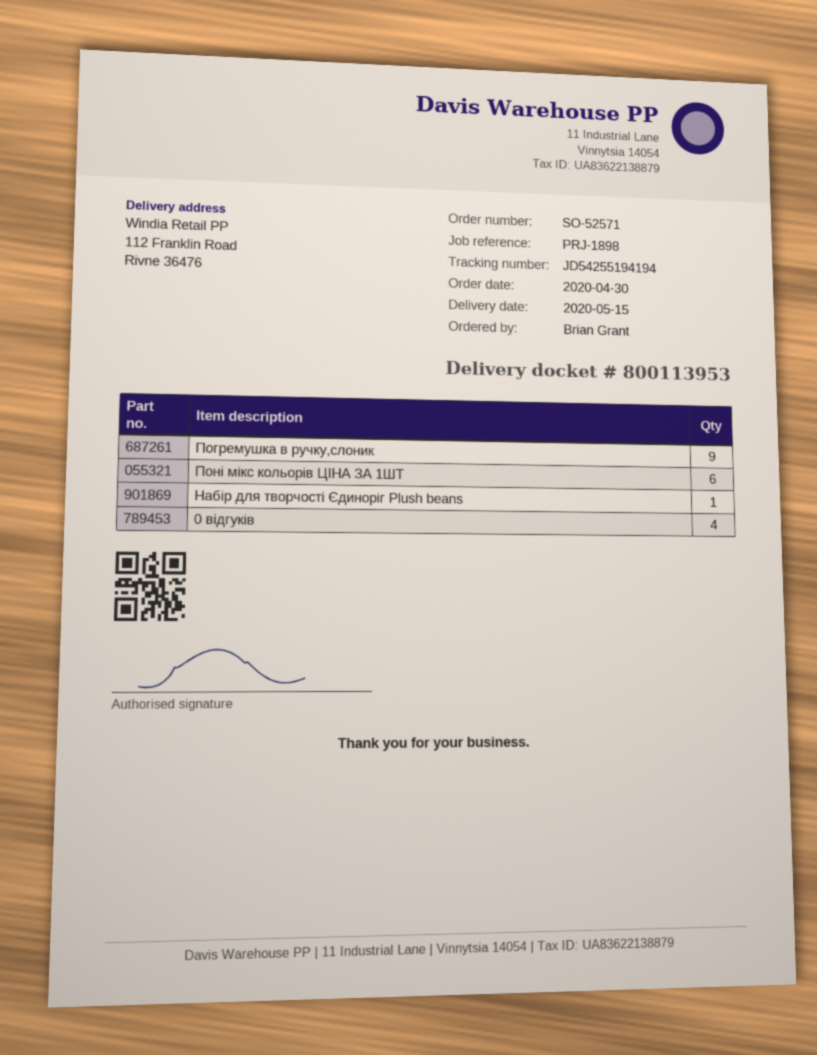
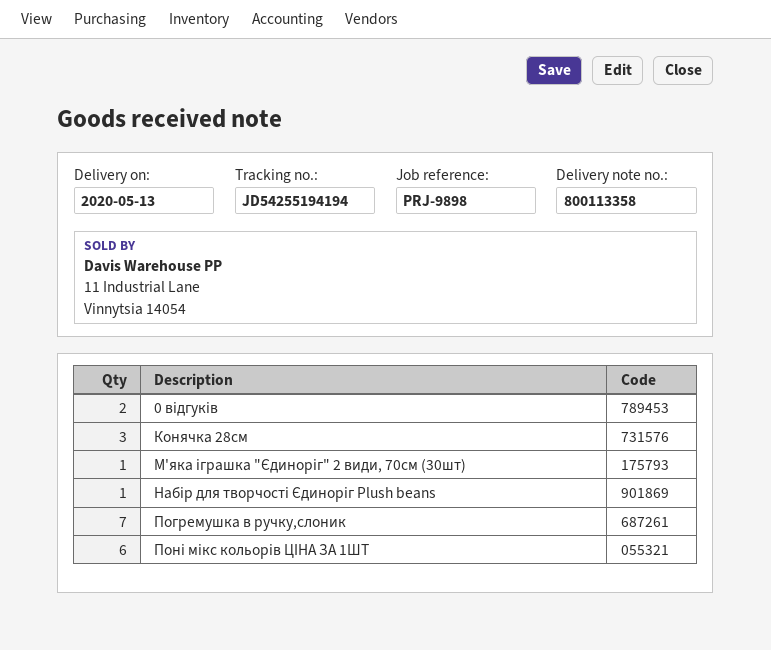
delivery note number: 800113953 -> 800113358
delivery date: 2020-05-15 -> 2020-05-13
reference: PRJ-1898 -> PRJ-9898
Погремушка в ручку,слоник: 9 -> 7
0 відгуків: 4 -> 2
Конячка 28см: none -> 3
М'яка іграшка "Єдиноріг" 2 види, 70см (30шт): none -> 1

